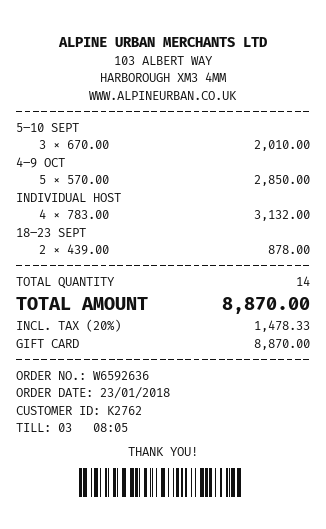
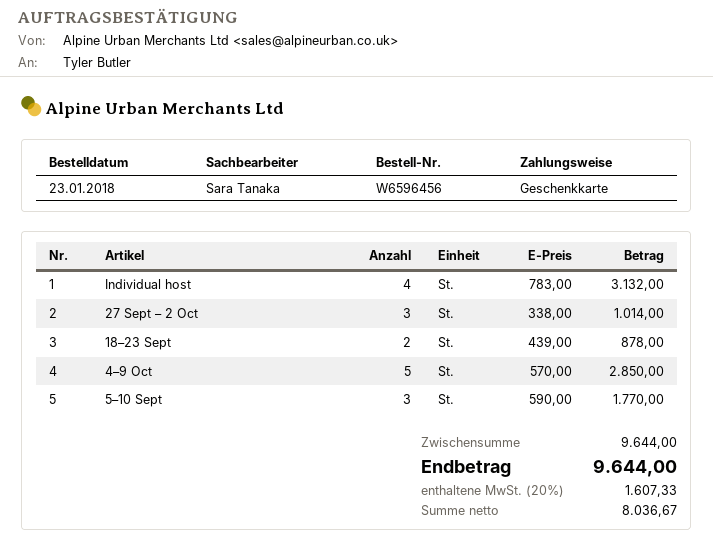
order number: W6592636 -> W6596456
5–10 SEPT: 3 x 670.00 = 2010.00 -> 3 x 590.00 = 1770.00
27 Sept – 2 Oct: none -> 3 x 338.00 = 1014.00
tax: 20% = 1478.33 -> 20% = 1607.33
total: 8870.00 -> 9644.00

